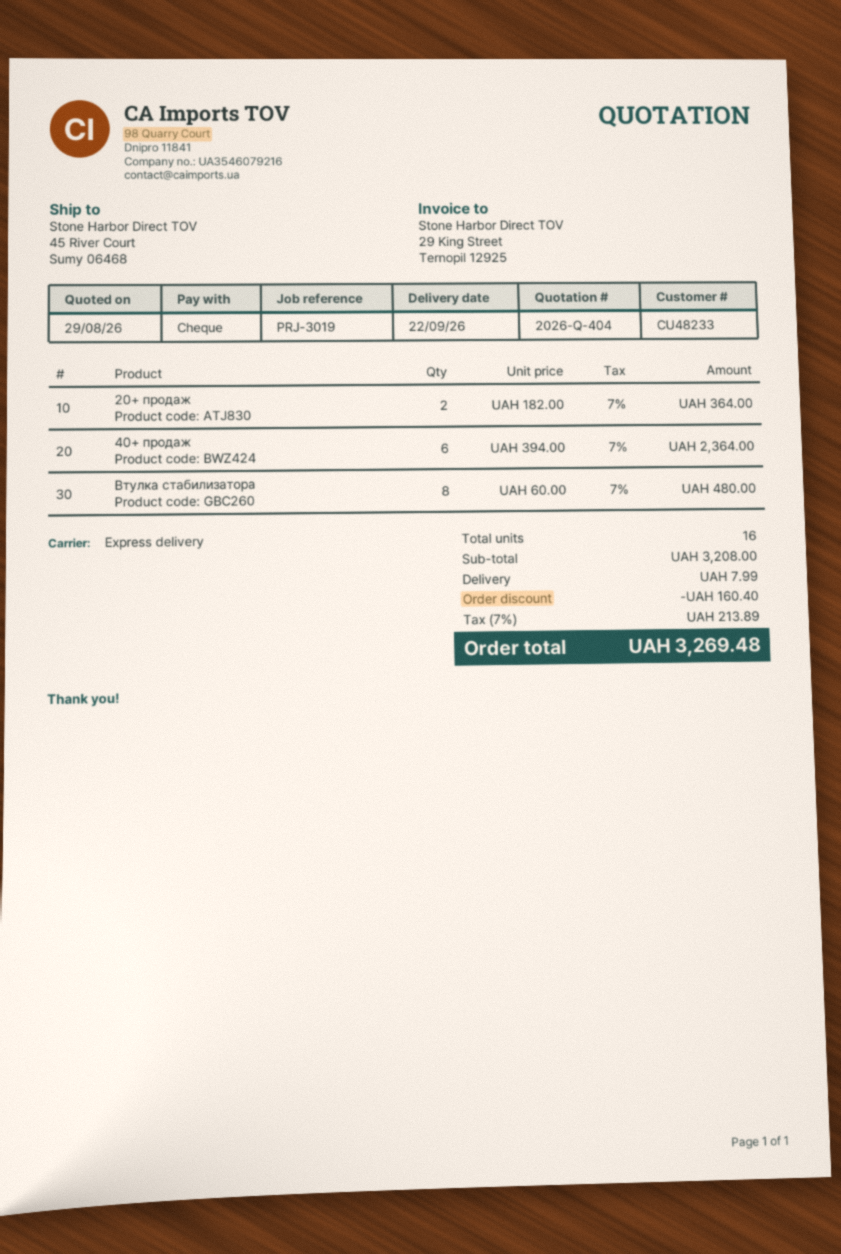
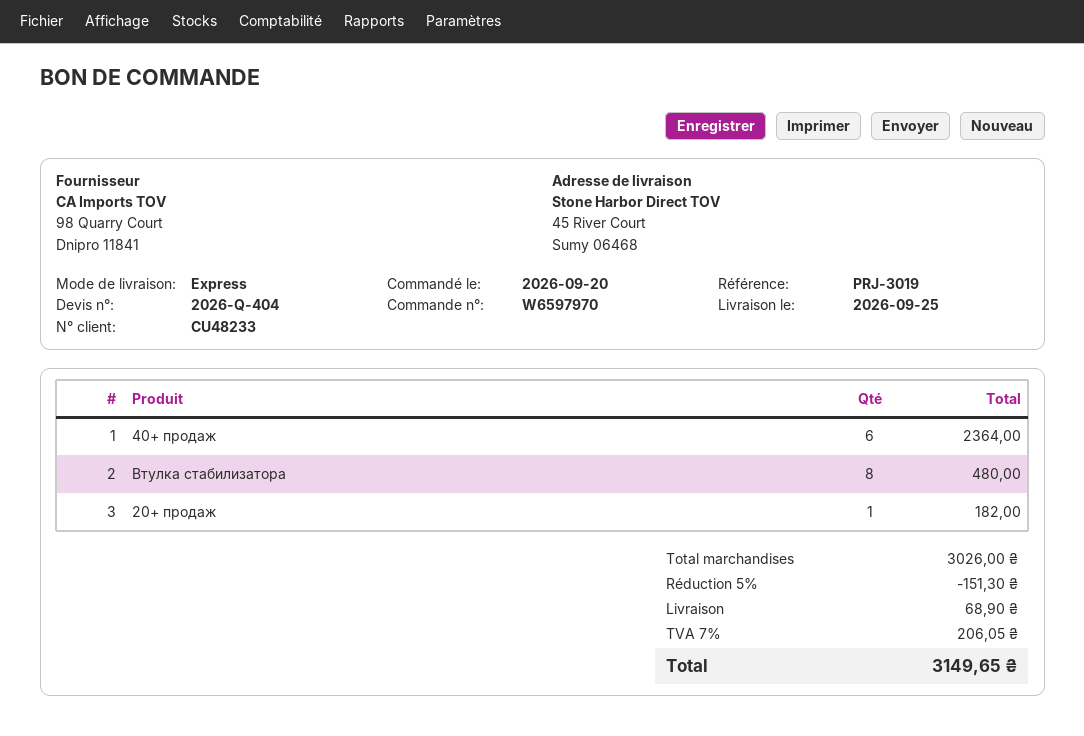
delivery date: 2026-09-22 -> 2026-09-25
20+ продаж: 2 for 364.00 -> 1 for 182.00
subtotal: 3208.00 -> 3026.00
discount: 160.40 -> 151.30
shipping: 7.99 -> 68.90
tax: 7% = 213.89 -> 7% = 206.05
total: 3269.48 -> 3149.65

